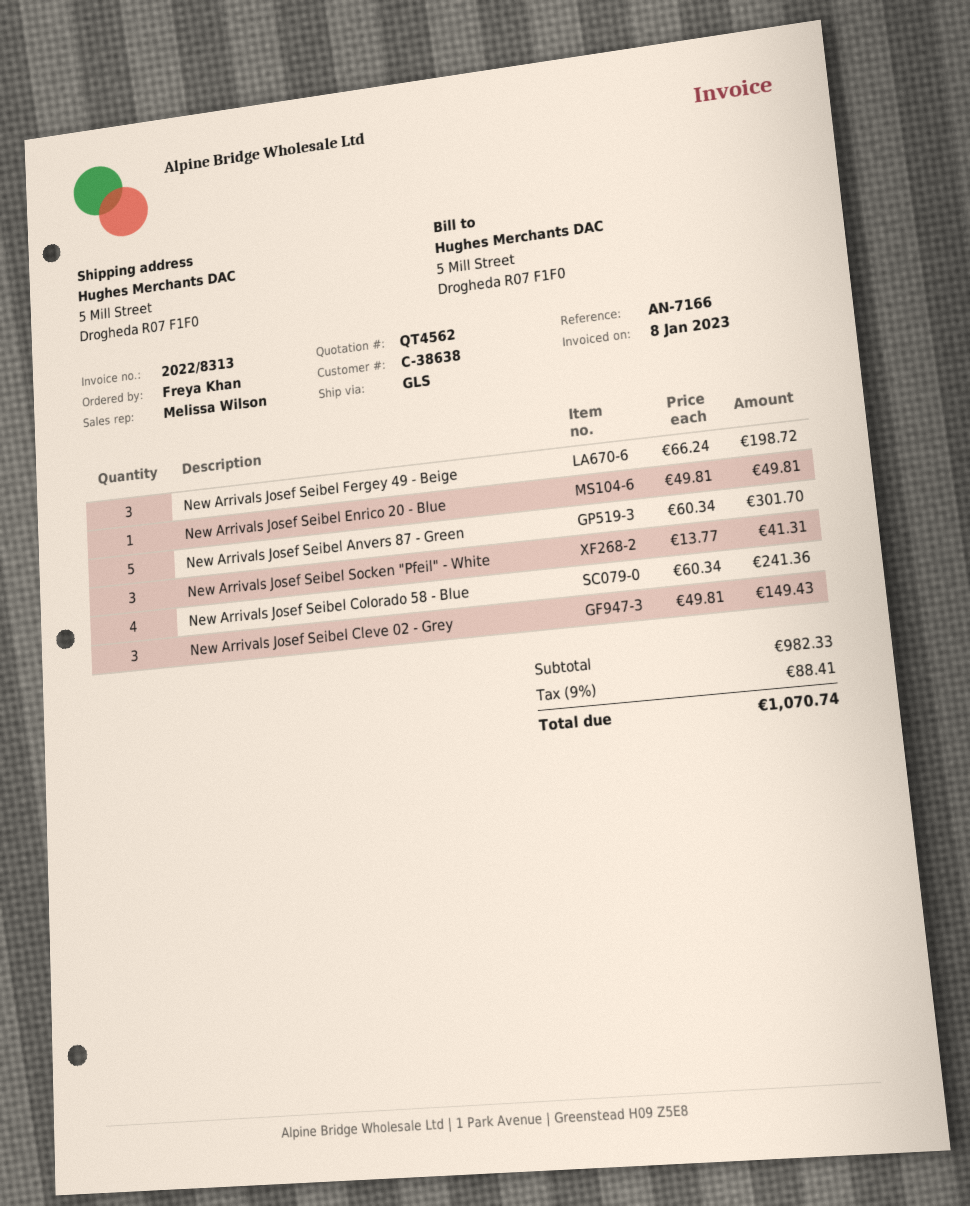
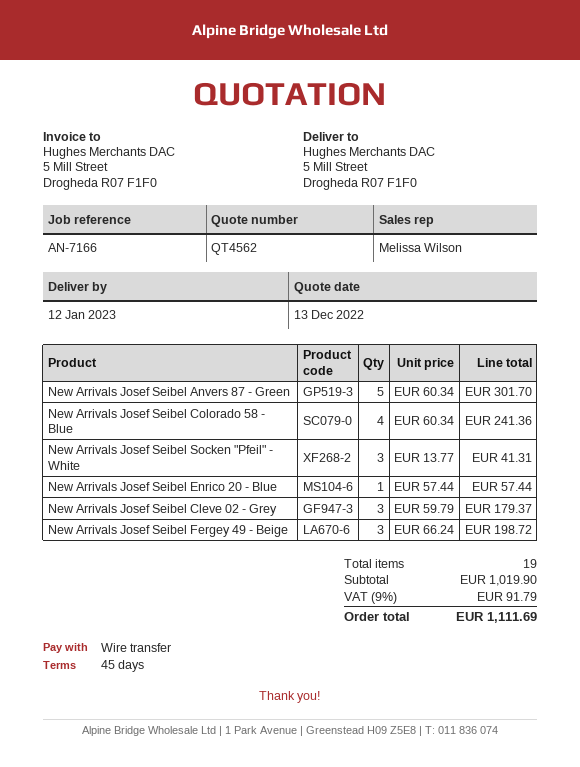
New Arrivals Josef Seibel Enrico 20 - Blue: 1 x 49.81 = 49.81 -> 1 x 57.44 = 57.44
New Arrivals Josef Seibel Cleve 02 - Grey: 3 x 49.81 = 149.43 -> 3 x 59.79 = 179.37
subtotal: 982.33 -> 1019.90
tax: 9% = 88.41 -> 9% = 91.79
total: 1070.74 -> 1111.69

